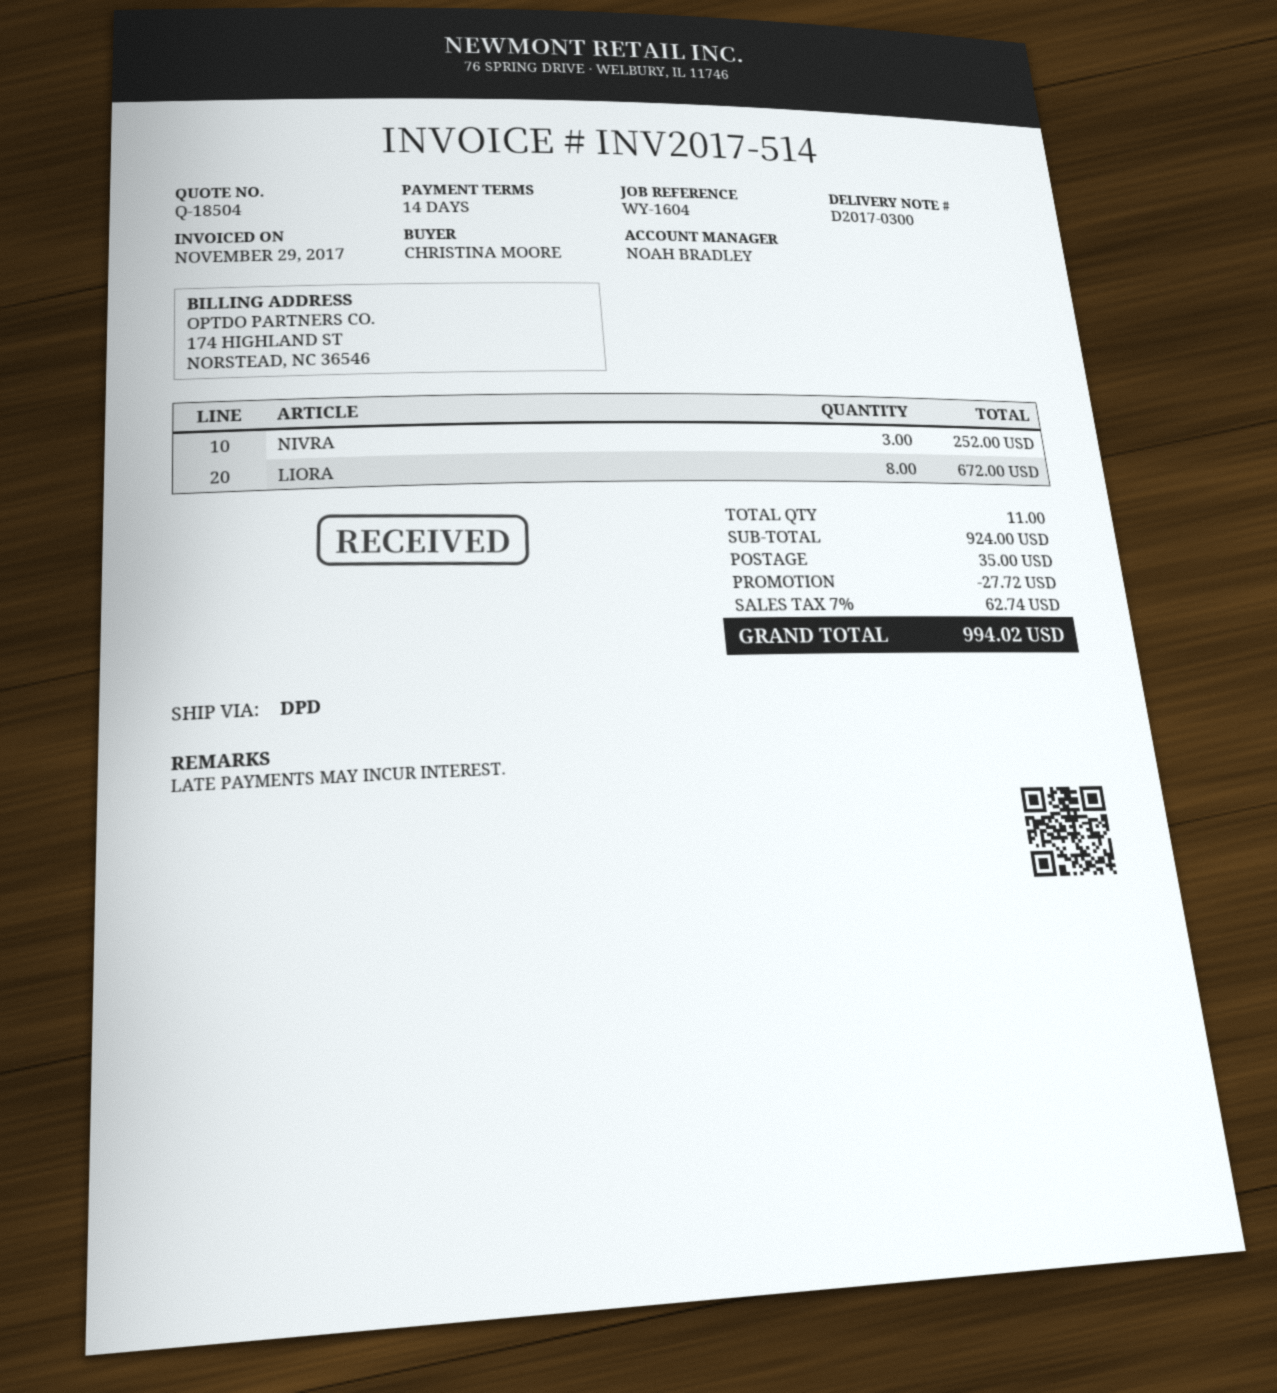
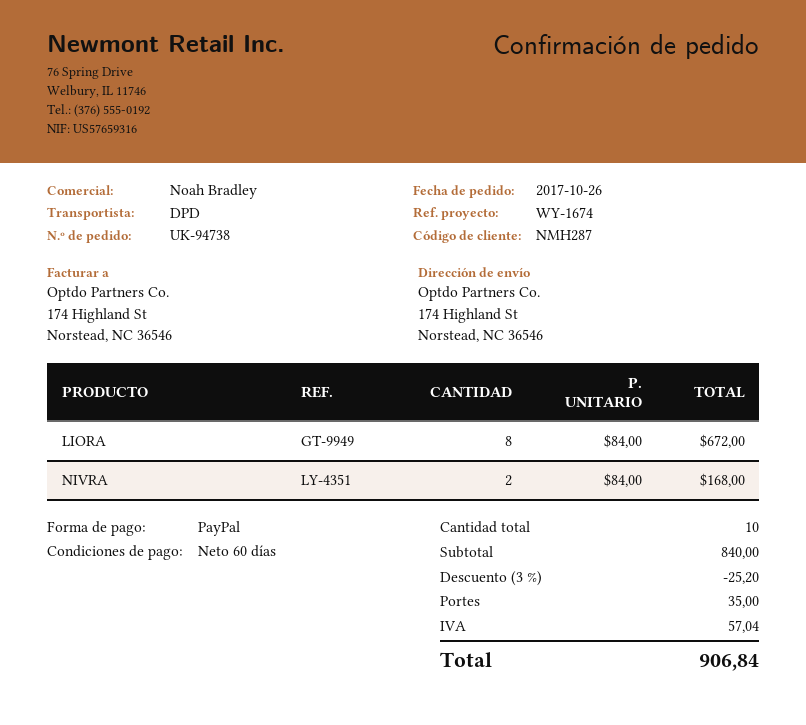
payment terms: 14 days -> 60 days
reference: WY-1604 -> WY-1674
NIVRA: 3 for 252.00 -> 2 for 168.00
total quantity: 11 -> 10
subtotal: 924.00 -> 840.00
discount: 27.72 -> 25.20
tax: 62.74 -> 57.04
total: 994.02 -> 906.84

